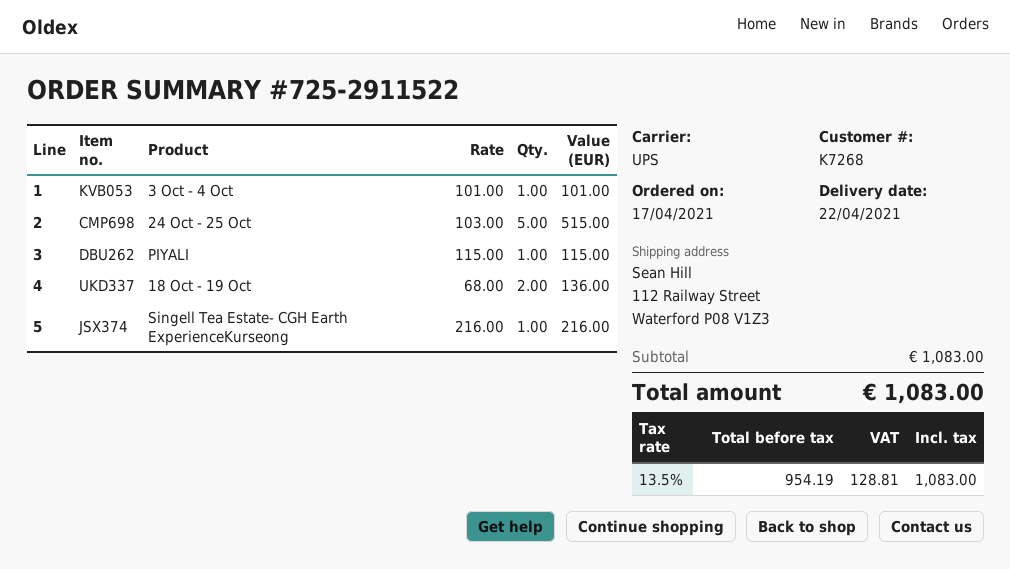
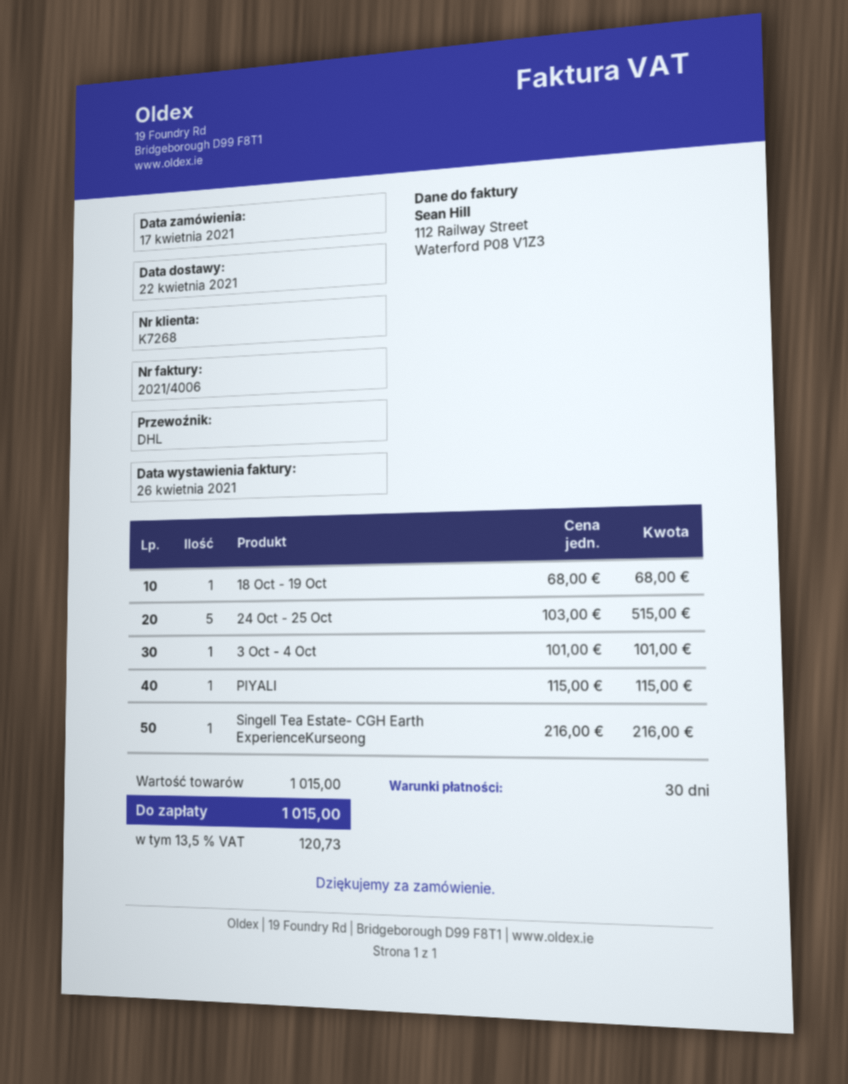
shipping method: UPS -> DHL
18 Oct - 19 Oct: 2 x 68.00 = 136.00 -> 1 x 68.00 = 68.00
subtotal: 1083.00 -> 1015.00
tax: 13.5% = 128.81 -> 13.5% = 120.73
total: 1083.00 -> 1015.00

